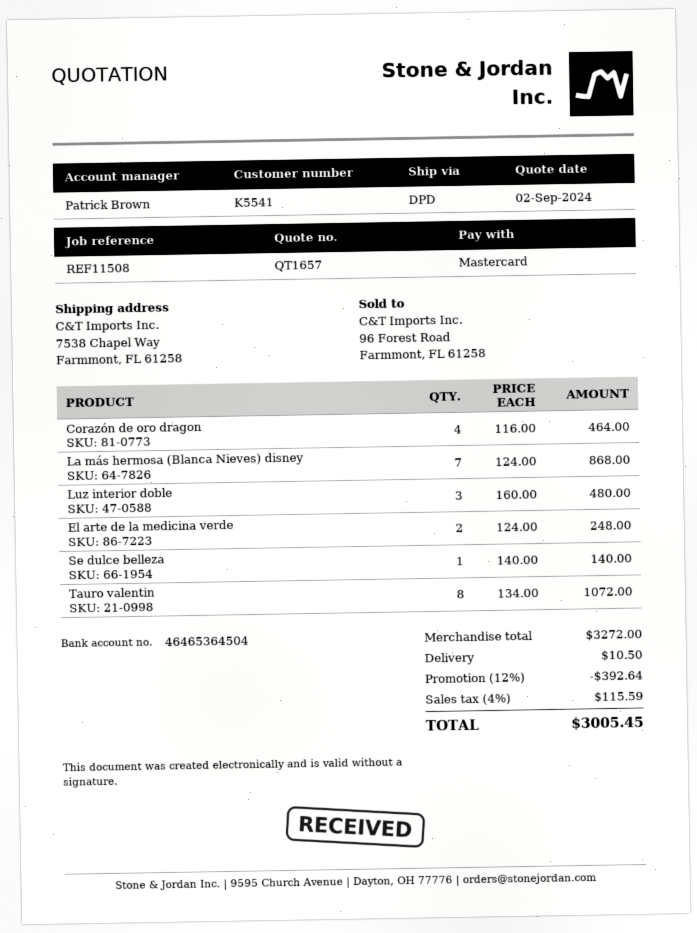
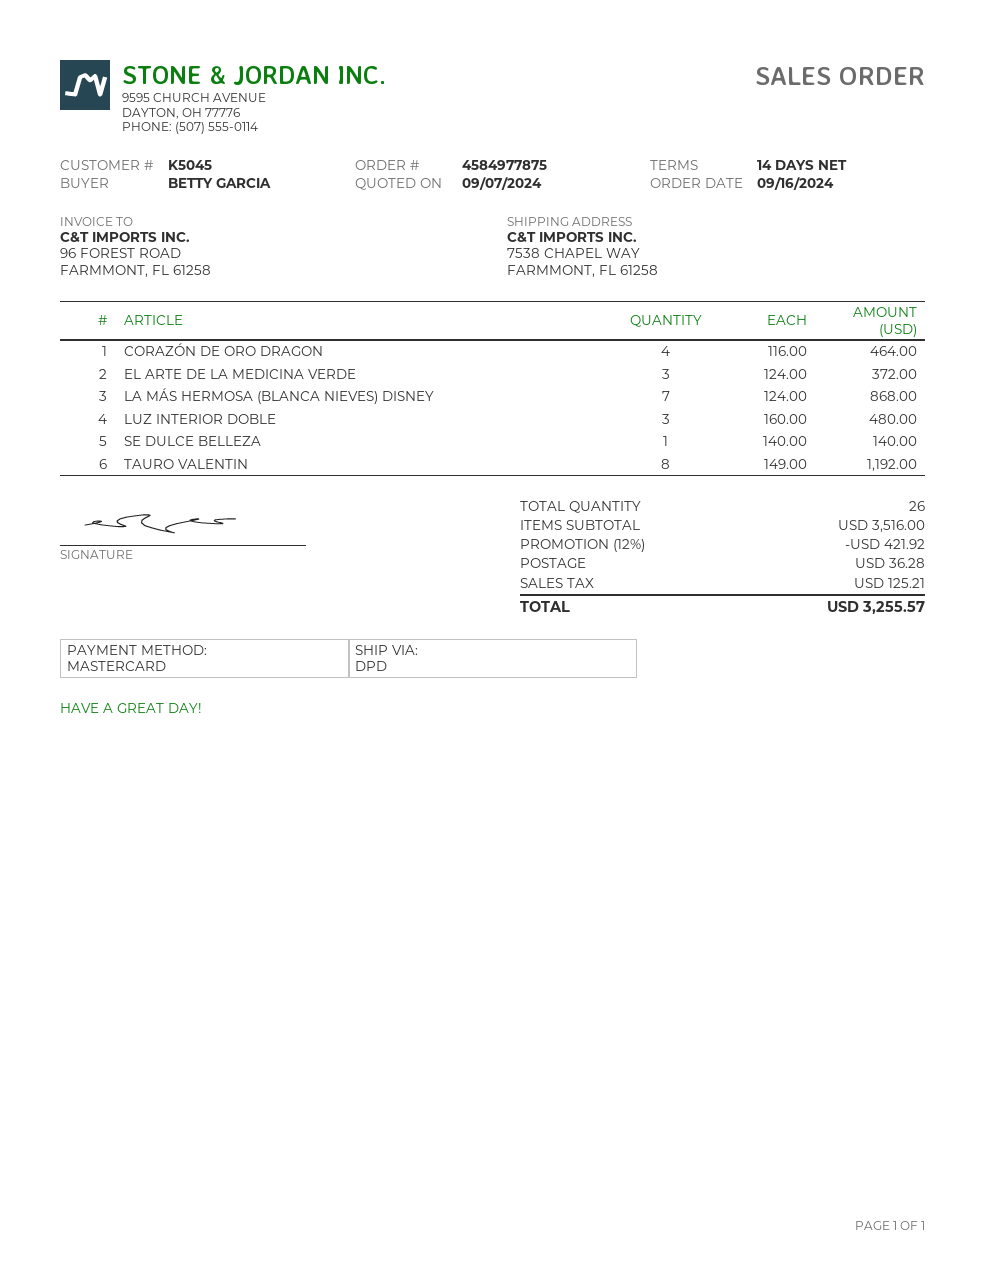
quote date: 2024-09-02 -> 2024-09-07
customer number: K5541 -> K5045
El arte de la medicina verde: 2 x 124.00 = 248.00 -> 3 x 124.00 = 372.00
Tauro valentin: 8 x 134.00 = 1072.00 -> 8 x 149.00 = 1192.00
subtotal: 3272.00 -> 3516.00
discount: 12% = 392.64 -> 12% = 421.92
shipping: 10.50 -> 36.28
tax: 115.59 -> 125.21
total: 3005.45 -> 3255.57

